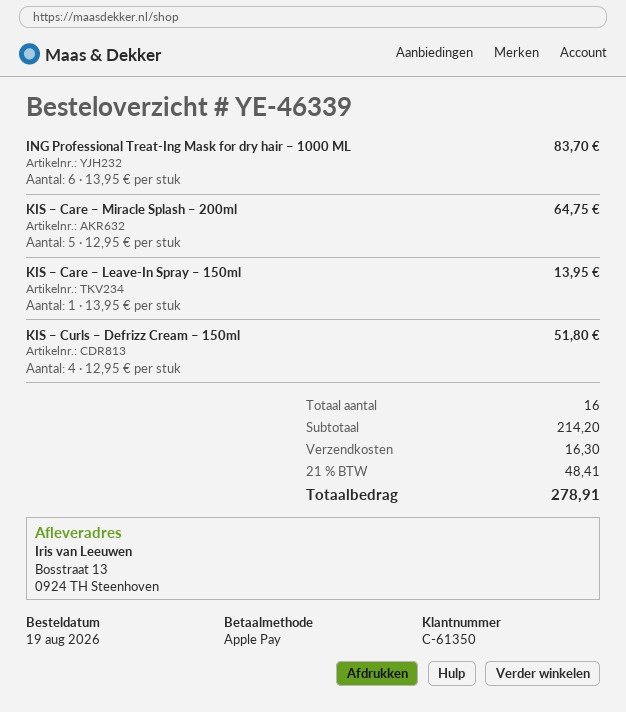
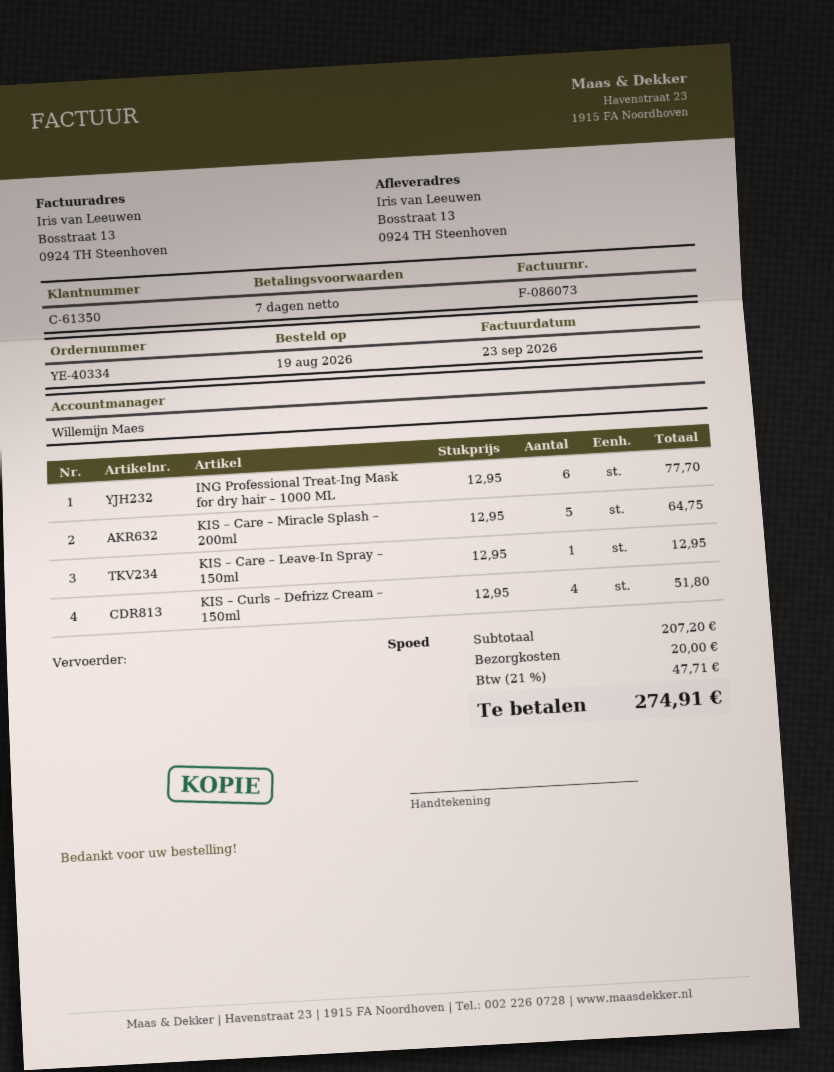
order number: YE-46339 -> YE-40334
ING Professional Treat-Ing Mask for dry hair – 1000 ML: 6 x 13.95 = 83.70 -> 6 x 12.95 = 77.70
KIS – Care – Leave-In Spray – 150ml: 1 x 13.95 = 13.95 -> 1 x 12.95 = 12.95
subtotal: 214.20 -> 207.20
shipping: 16.30 -> 20.00
tax: 21% = 48.41 -> 21% = 47.71
total: 278.91 -> 274.91

